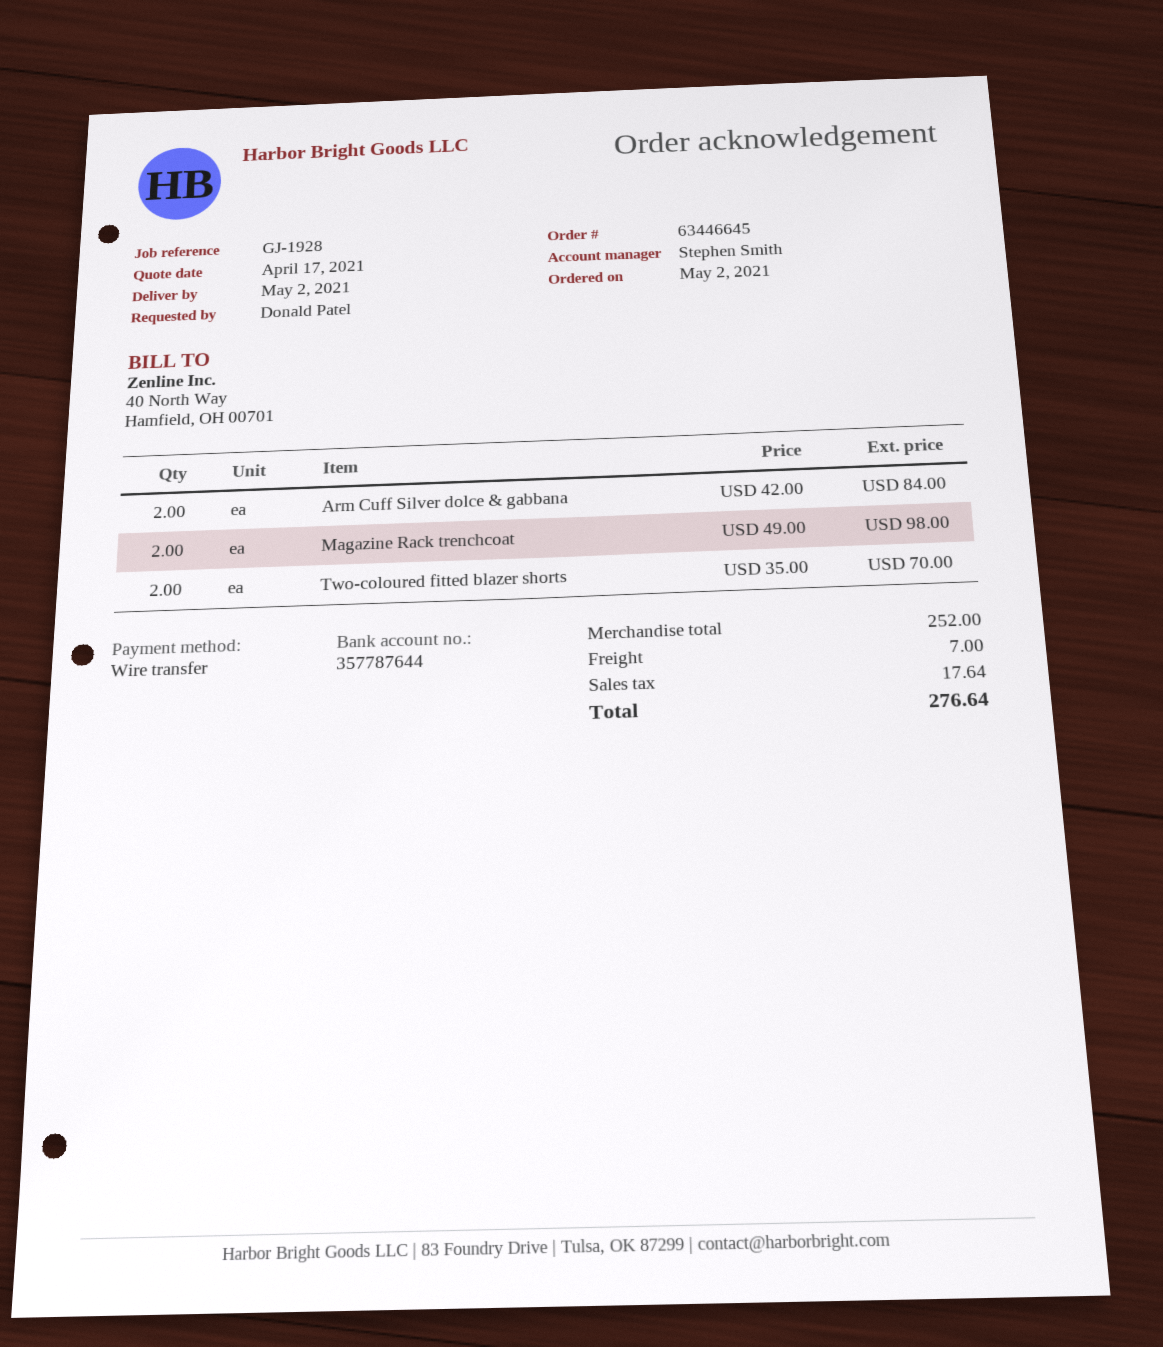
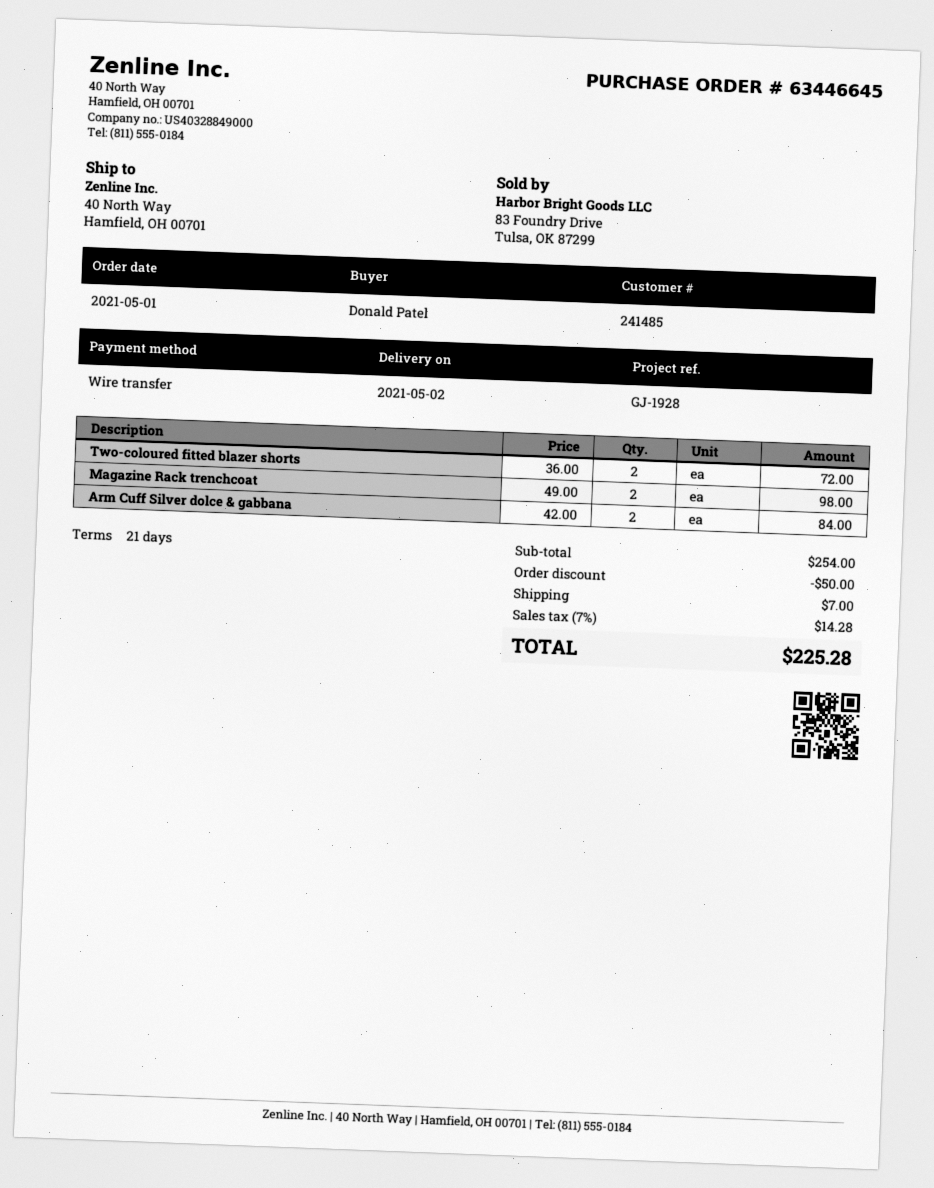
order date: 2021-05-02 -> 2021-05-01
Two-coloured fitted blazer shorts: 2 x 35.00 = 70.00 -> 2 x 36.00 = 72.00
subtotal: 252.00 -> 254.00
discount: none -> 50.00
tax: 17.64 -> 14.28
total: 276.64 -> 225.28

